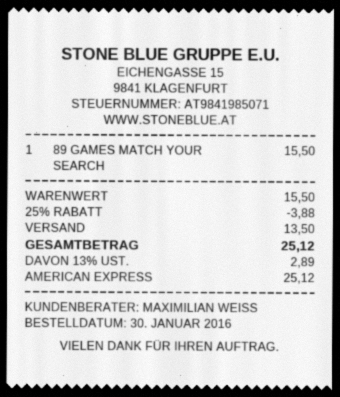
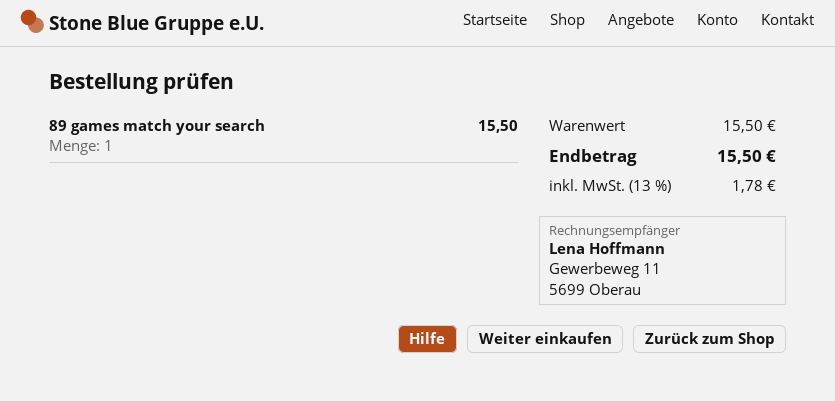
discount: 25% = 3.88 -> none
shipping: 13.50 -> none
tax: 13% = 2.89 -> 13% = 1.78
total: 25.12 -> 15.50

